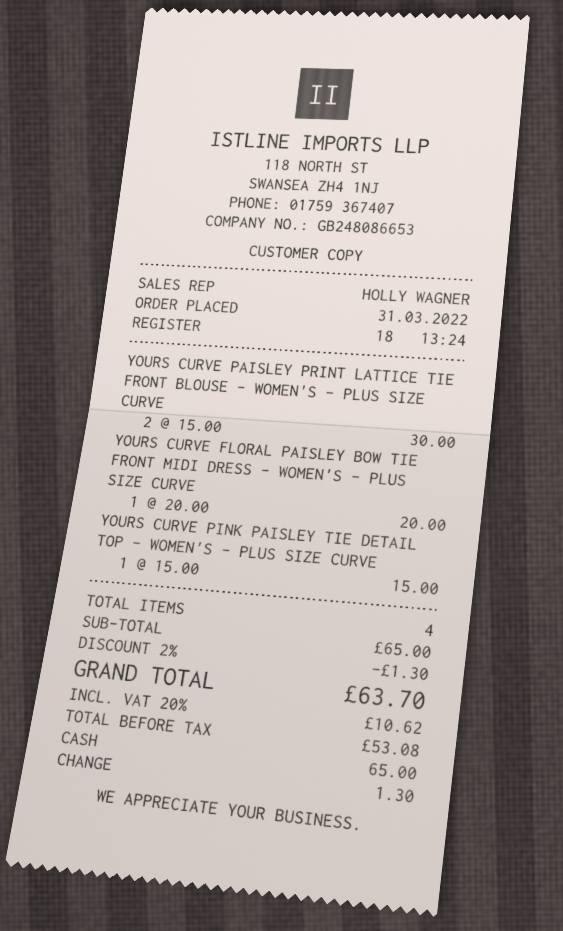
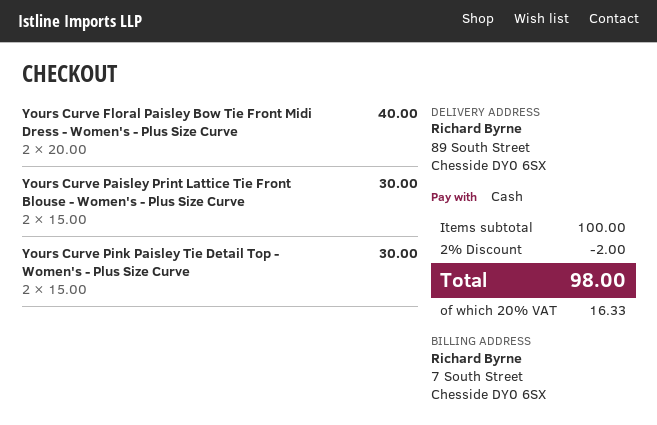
YOURS CURVE FLORAL PAISLEY BOW TIE FRONT MIDI DRESS - WOMEN'S - PLUS SIZE CURVE: 1 x 20.00 = 20.00 -> 2 x 20.00 = 40.00
YOURS CURVE PINK PAISLEY TIE DETAIL TOP - WOMEN'S - PLUS SIZE CURVE: 1 x 15.00 = 15.00 -> 2 x 15.00 = 30.00
subtotal: 65.00 -> 100.00
discount: 2% = 1.30 -> 2% = 2.00
tax: 20% = 10.62 -> 20% = 16.33
total: 63.70 -> 98.00

